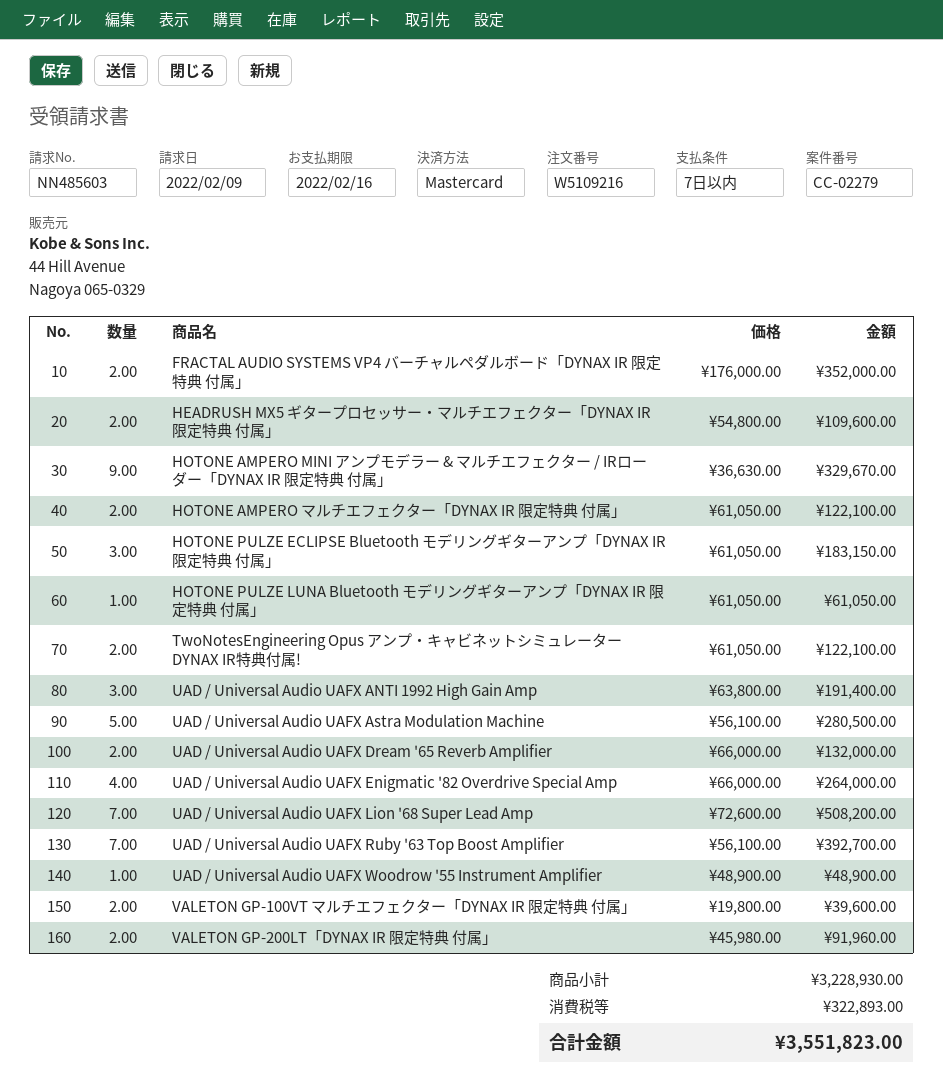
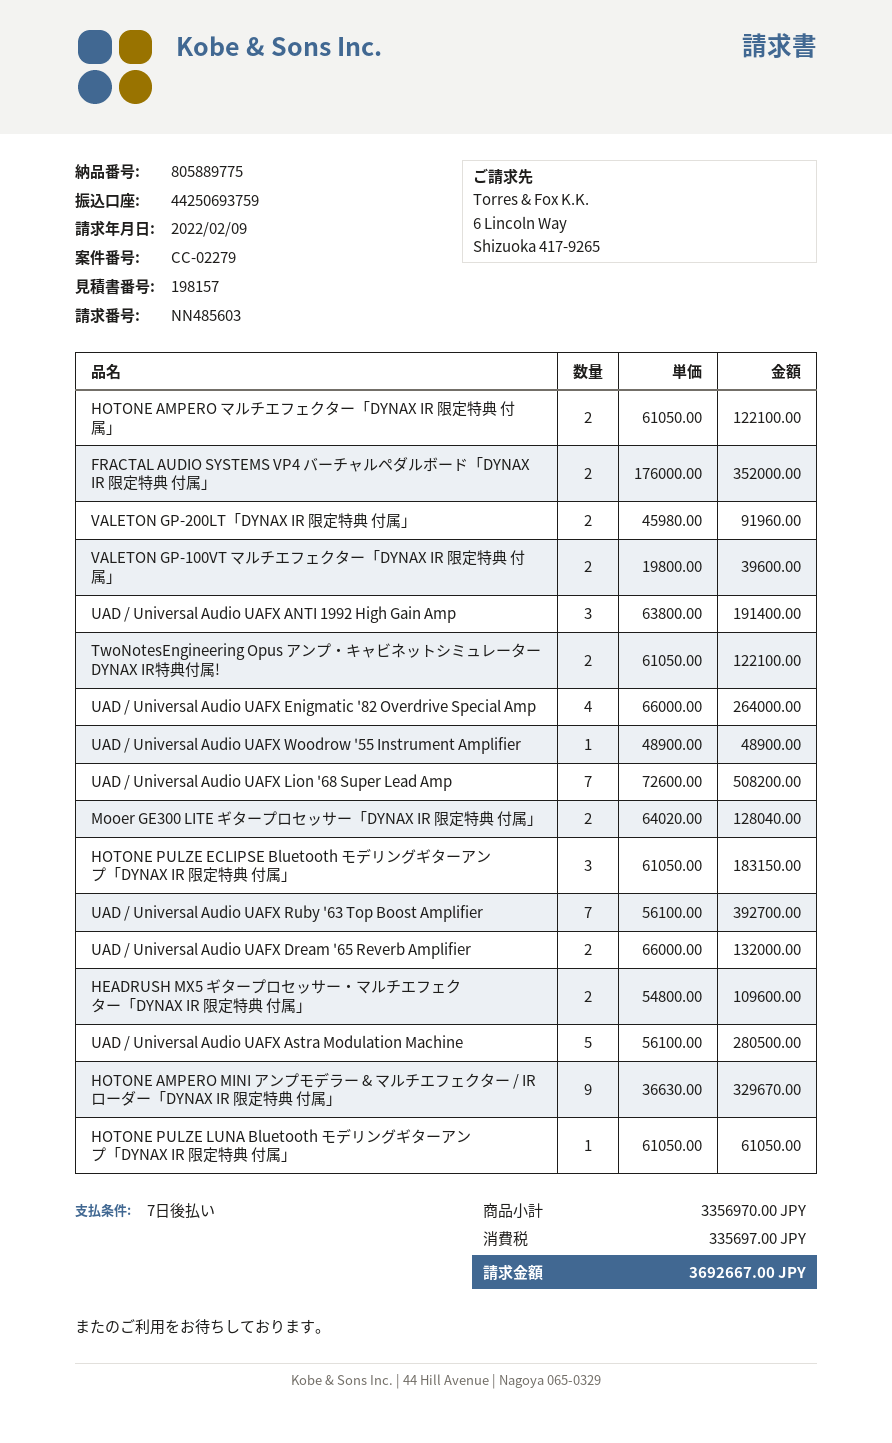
Mooer GE300 LITE ギタープロセッサー「DYNAX IR 限定特典 付属」: none -> 2 x 64020.00 = 128040.00
subtotal: 3228930.00 -> 3356970.00
tax: 322893.00 -> 335697.00
total: 3551823.00 -> 3692667.00

